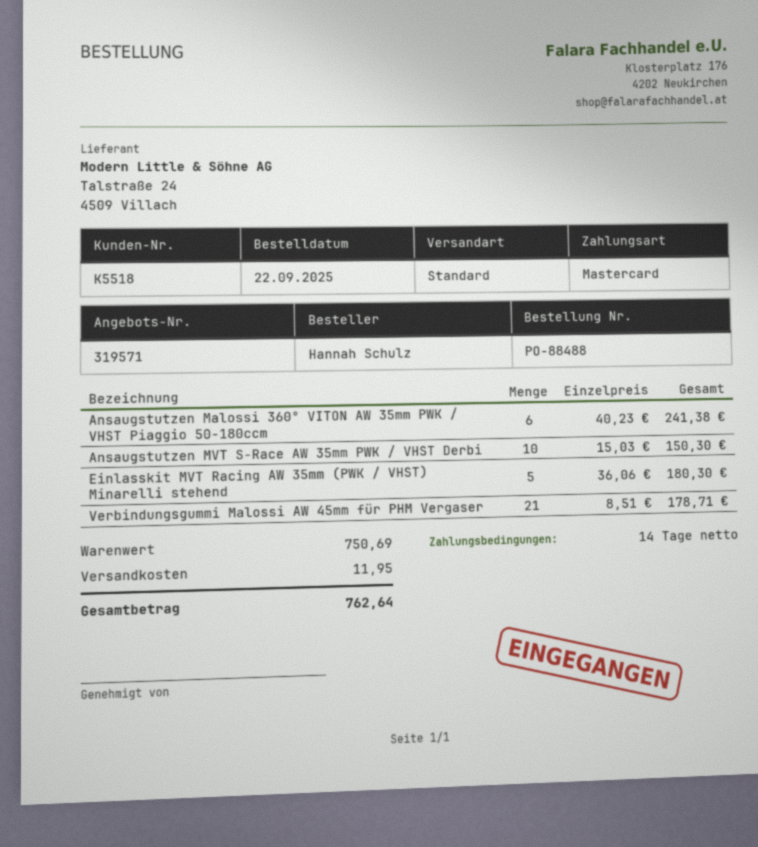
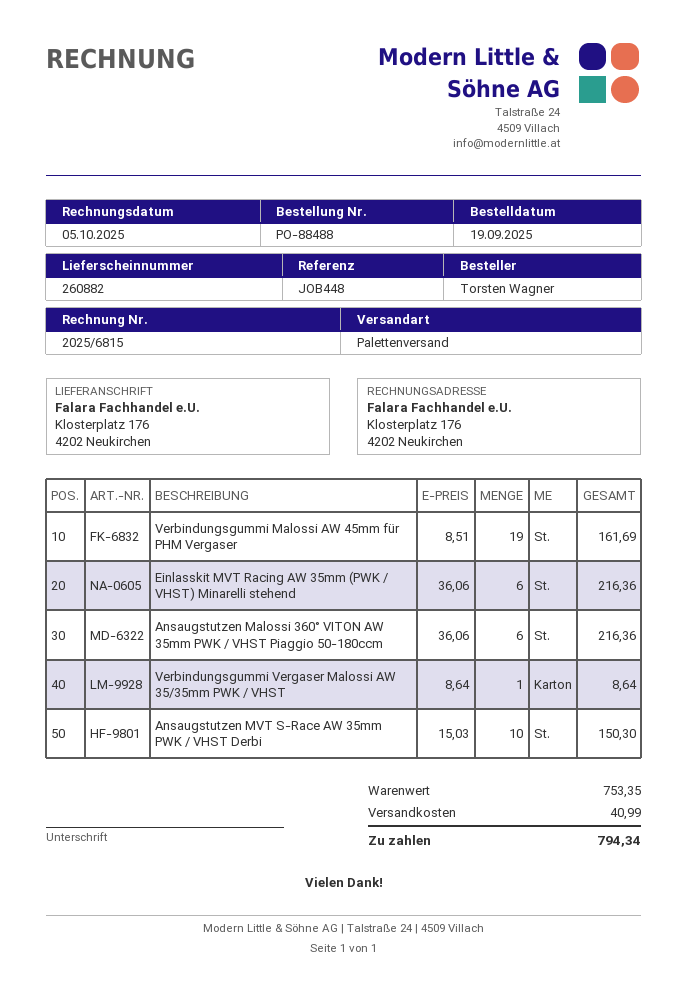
order date: 2025-09-22 -> 2025-09-19
ordered by: Hannah Schulz -> Torsten Wagner
shipping method: standard -> pallet freight
Ansaugstutzen Malossi 360° VITON AW 35mm PWK / VHST Piaggio 50-180ccm: 6 x 40.23 = 241.38 -> 6 x 36.06 = 216.36
Einlasskit MVT Racing AW 35mm (PWK / VHST) Minarelli stehend: 5 x 36.06 = 180.30 -> 6 x 36.06 = 216.36
Verbindungsgummi Malossi AW 45mm für PHM Vergaser: 21 x 8.51 = 178.71 -> 19 x 8.51 = 161.69
Verbindungsgummi Vergaser Malossi AW 35/35mm PWK / VHST: none -> 1 x 8.64 = 8.64
subtotal: 750.69 -> 753.35
shipping: 11.95 -> 40.99
total: 762.64 -> 794.34

